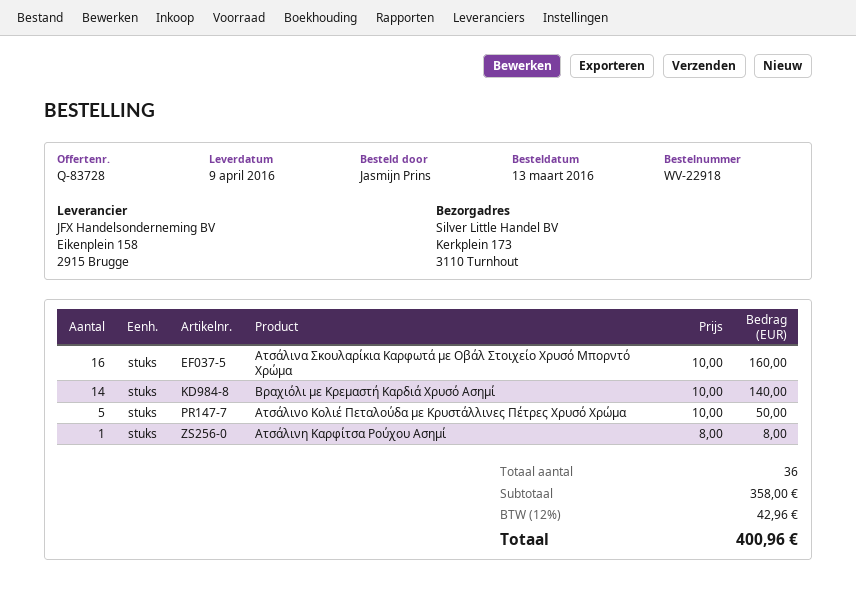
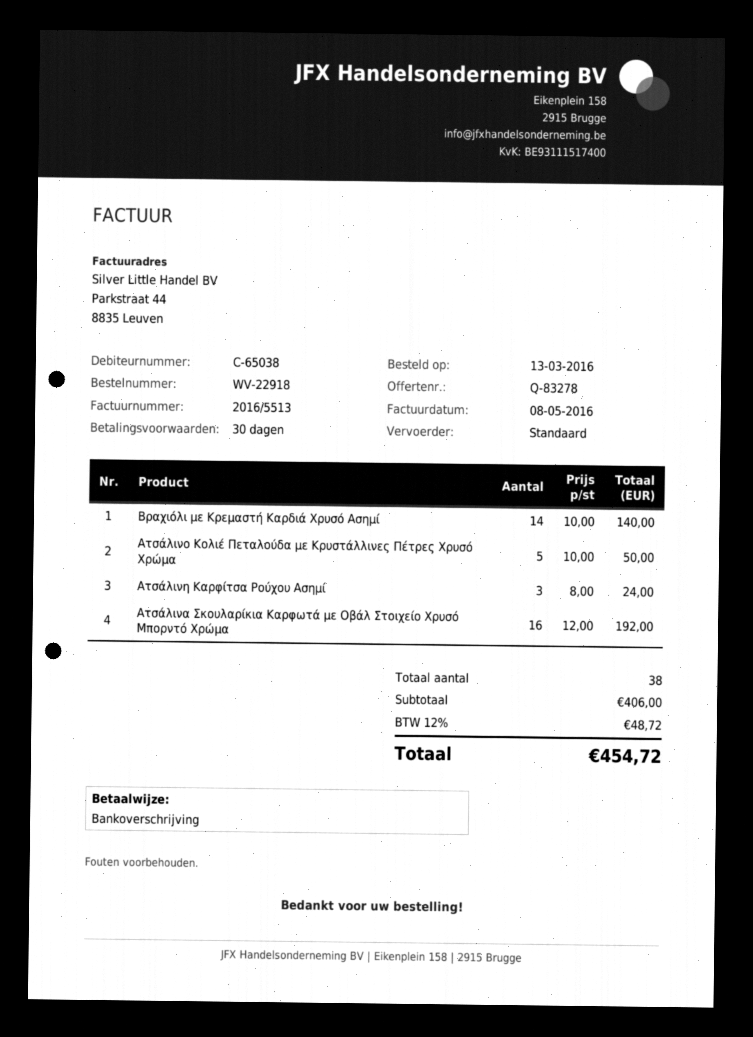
quote number: Q-83728 -> Q-83278
Ατσάλινα Σκουλαρίκια Καρφωτά με Οβάλ Στοιχείο Χρυσό Μπορντό Χρώμα: 16 x 10.00 = 160.00 -> 16 x 12.00 = 192.00
Ατσάλινη Καρφίτσα Ρούχου Ασημί: 1 x 8.00 = 8.00 -> 3 x 8.00 = 24.00
total quantity: 36 -> 38
subtotal: 358.00 -> 406.00
tax: 12% = 42.96 -> 12% = 48.72
total: 400.96 -> 454.72

